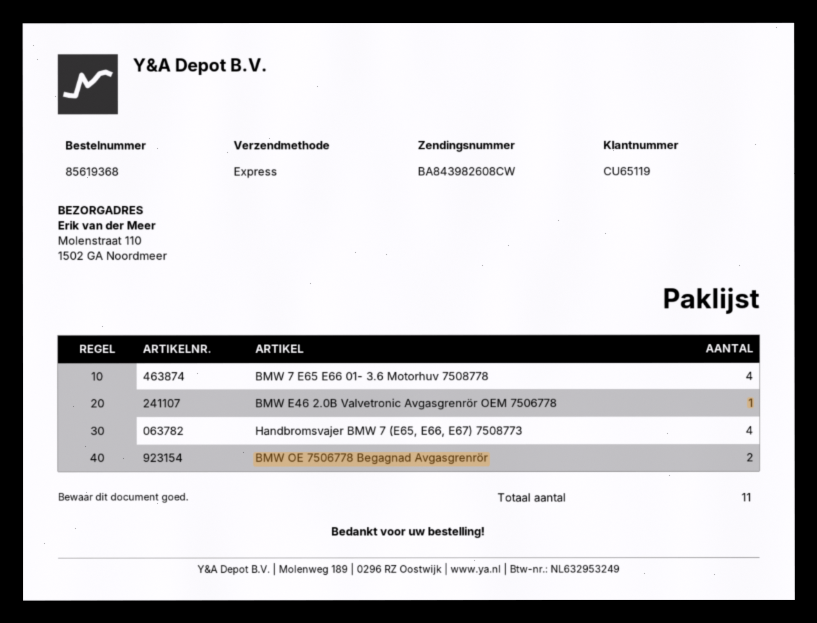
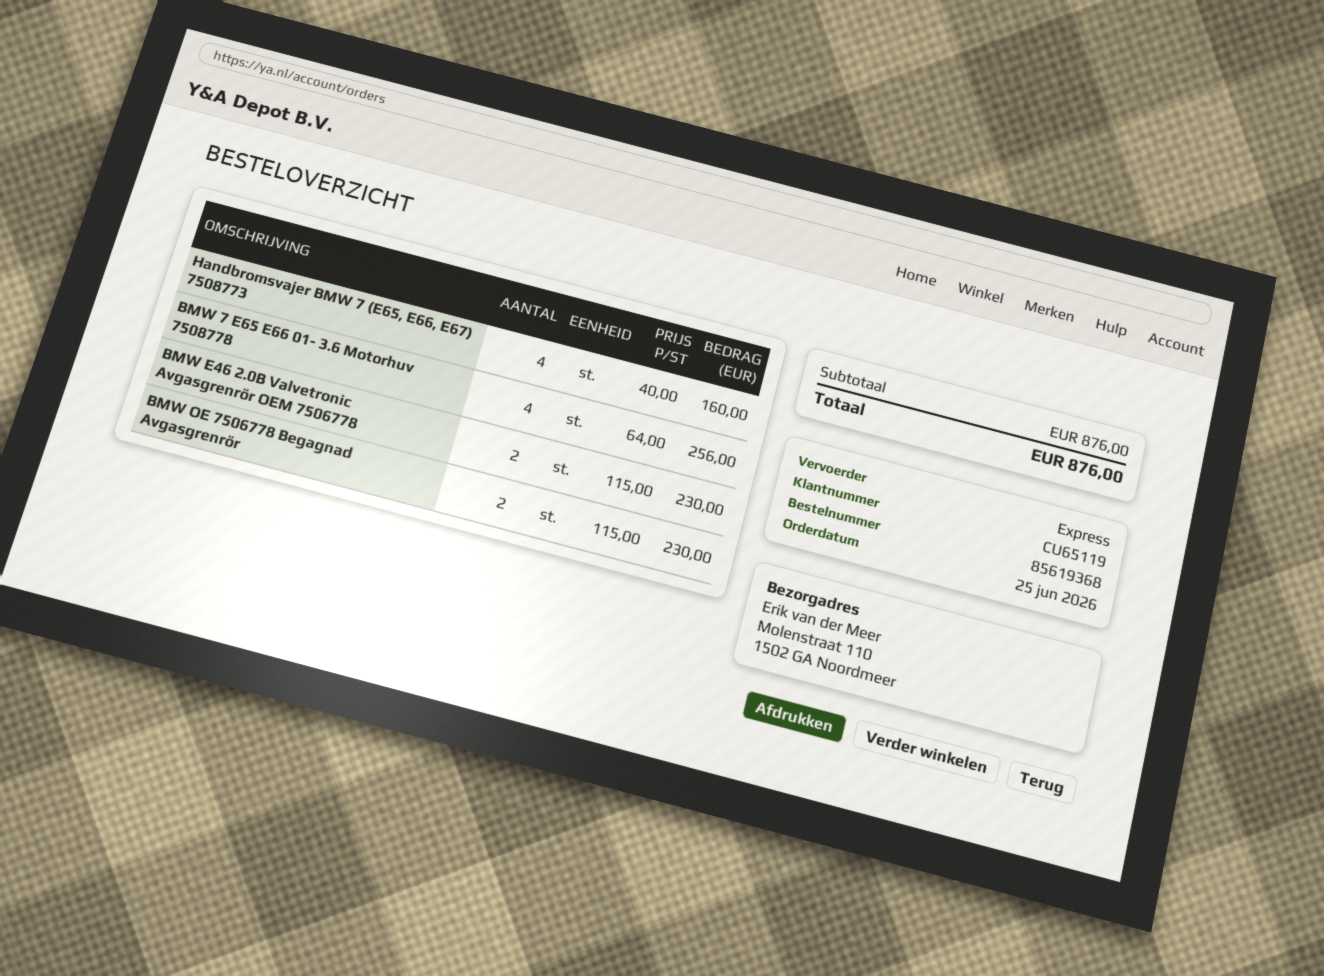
BMW E46 2.0B Valvetronic Avgasgrenrör OEM 7506778: 1 -> 2

